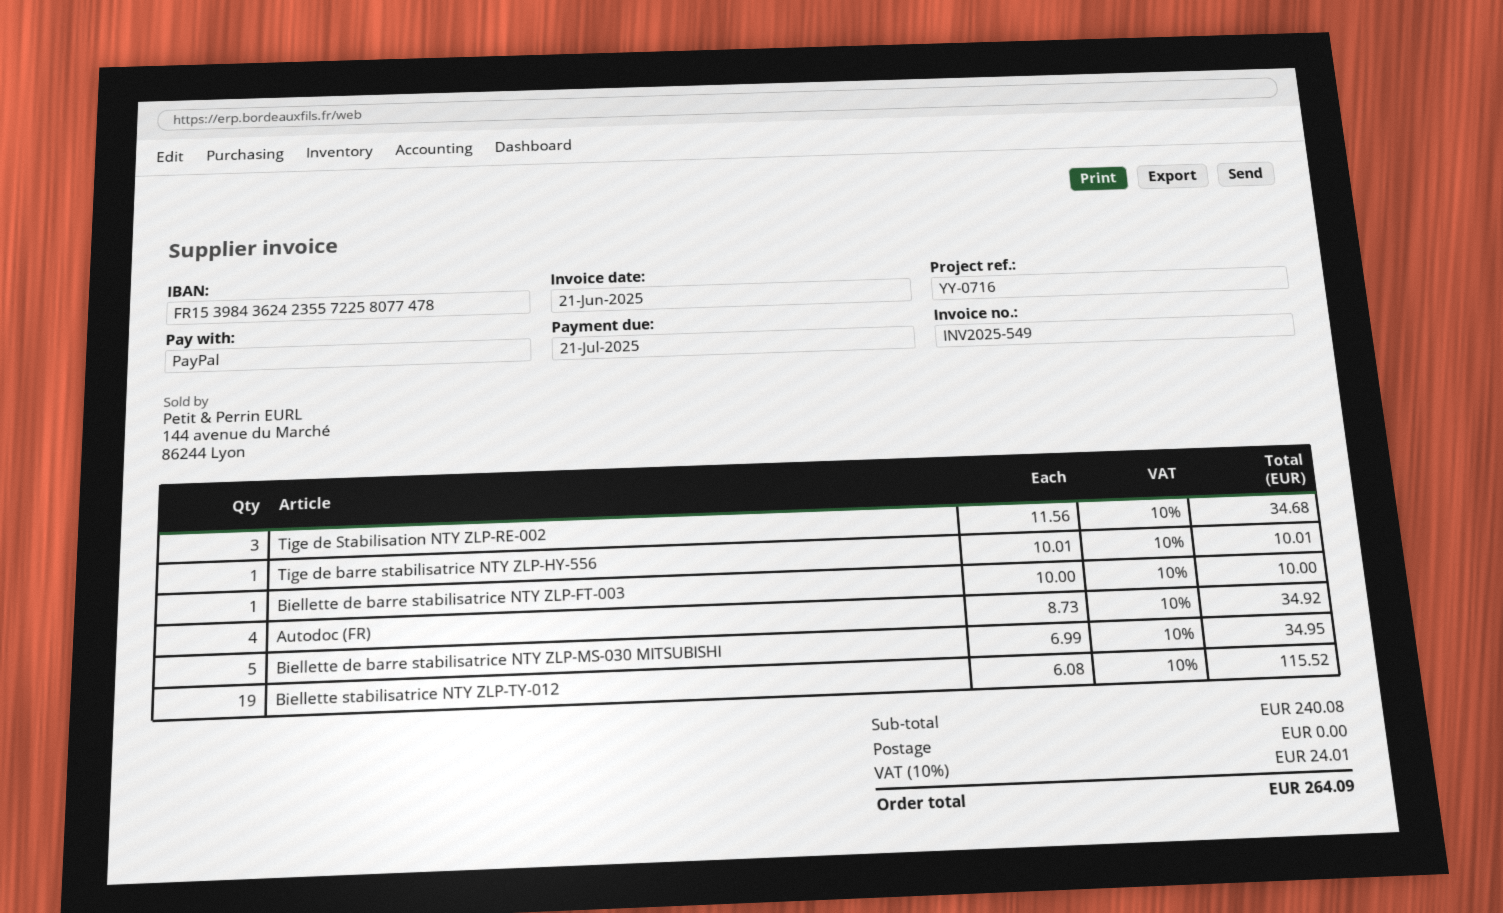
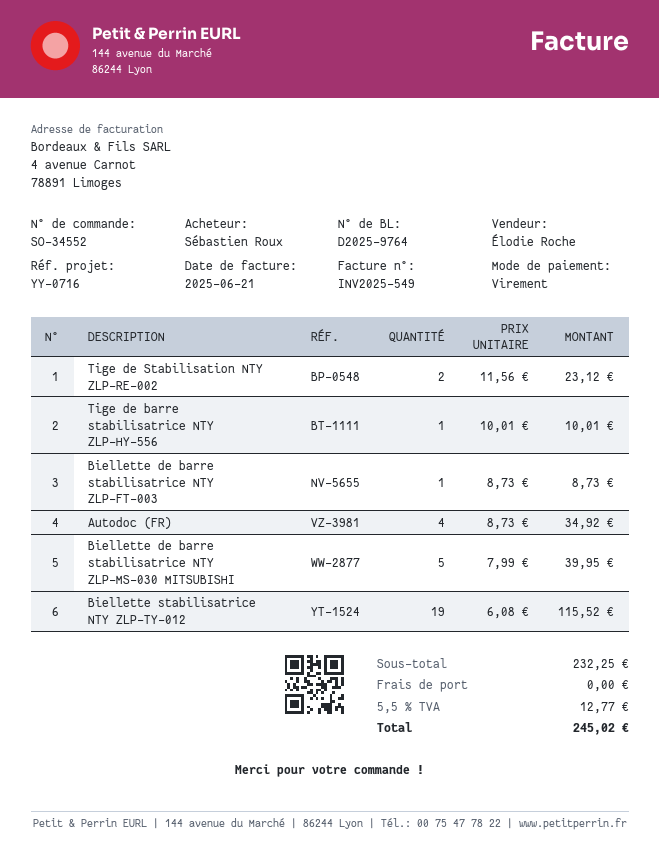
payment method: PayPal -> bank transfer
Tige de Stabilisation NTY ZLP-RE-002: 3 x 11.56 = 34.68 -> 2 x 11.56 = 23.12
Biellette de barre stabilisatrice NTY ZLP-FT-003: 1 x 10.00 = 10.00 -> 1 x 8.73 = 8.73
Biellette de barre stabilisatrice NTY ZLP-MS-030 MITSUBISHI: 5 x 6.99 = 34.95 -> 5 x 7.99 = 39.95
subtotal: 240.08 -> 232.25
tax: 10% = 24.01 -> 5.5% = 12.77
total: 264.09 -> 245.02

